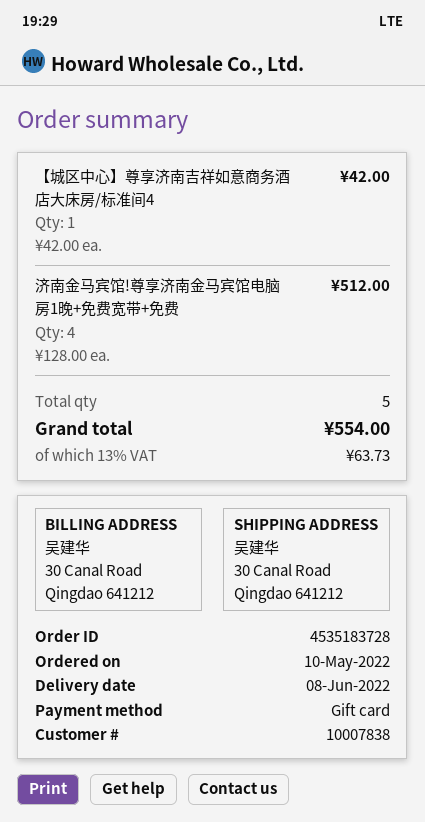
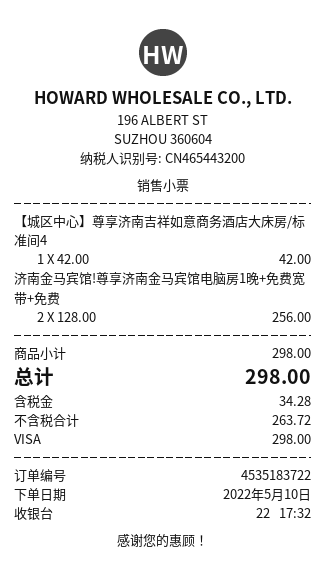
order number: 4535183728 -> 4535183722
payment method: gift card -> Visa
济南金马宾馆!尊享济南金马宾馆电脑房1晚+免费宽带+免费: 4 x 128.00 = 512.00 -> 2 x 128.00 = 256.00
tax: 63.73 -> 34.28
total: 554.00 -> 298.00

